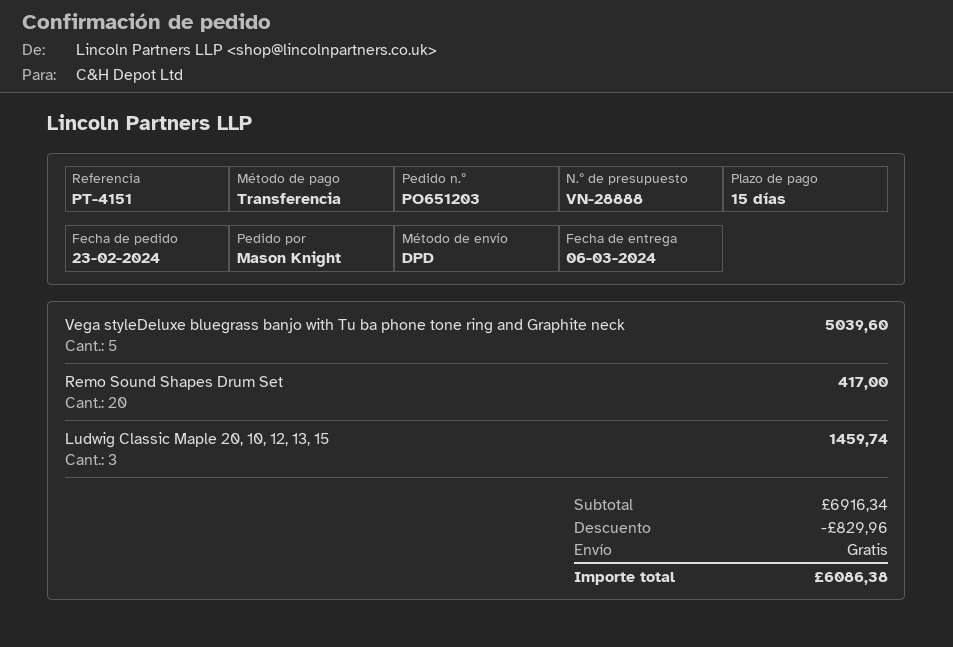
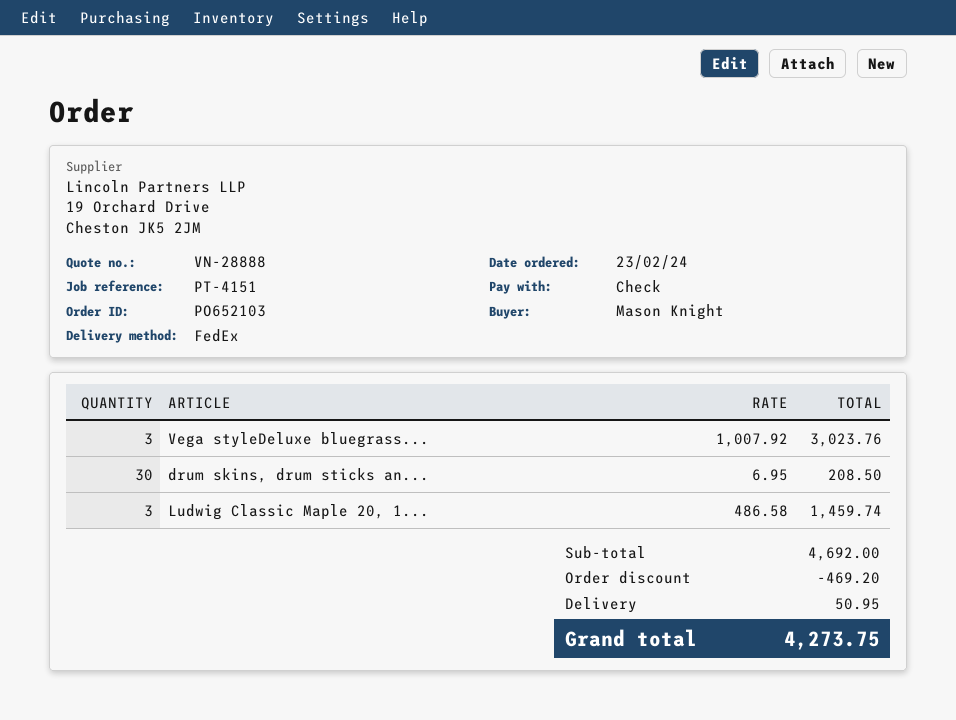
order number: PO651203 -> PO652103
payment method: bank transfer -> cheque
shipping method: DPD -> FedEx
Vega styleDeluxe bluegrass banjo with Tu ba phone tone ring and Graphite neck: 5 for 5039.60 -> 3 for 3023.76
Remo Sound Shapes Drum Set: 20 for 417.00 -> none
drum skins, drum sticks an...: none -> 30 for 208.50
subtotal: 6916.34 -> 4692.00
discount: 829.96 -> 469.20
shipping: 0.00 -> 50.95
total: 6086.38 -> 4273.75

